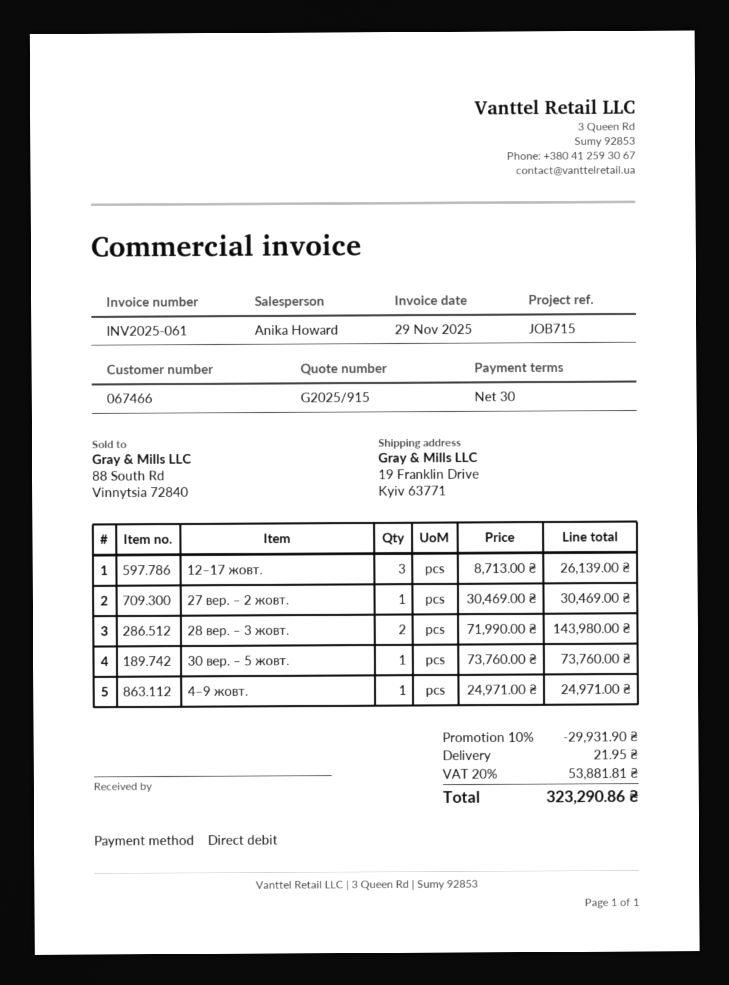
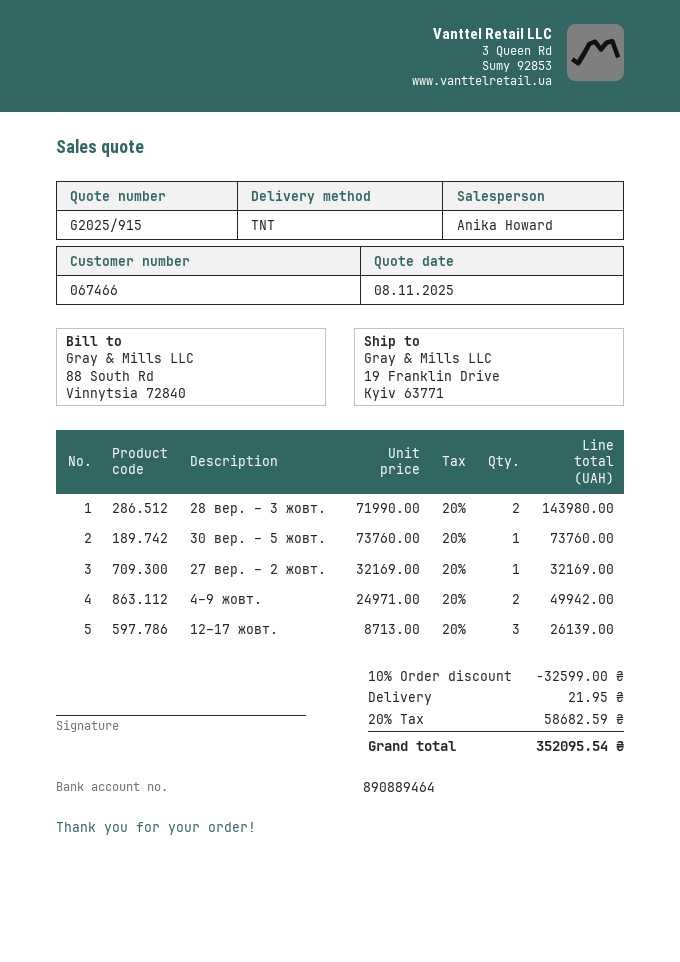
27 вер. – 2 жовт.: 1 x 30469.00 = 30469.00 -> 1 x 32169.00 = 32169.00
4–9 жовт.: 1 x 24971.00 = 24971.00 -> 2 x 24971.00 = 49942.00
discount: 10% = 29931.90 -> 10% = 32599.00
tax: 20% = 53881.81 -> 20% = 58682.59
total: 323290.86 -> 352095.54

